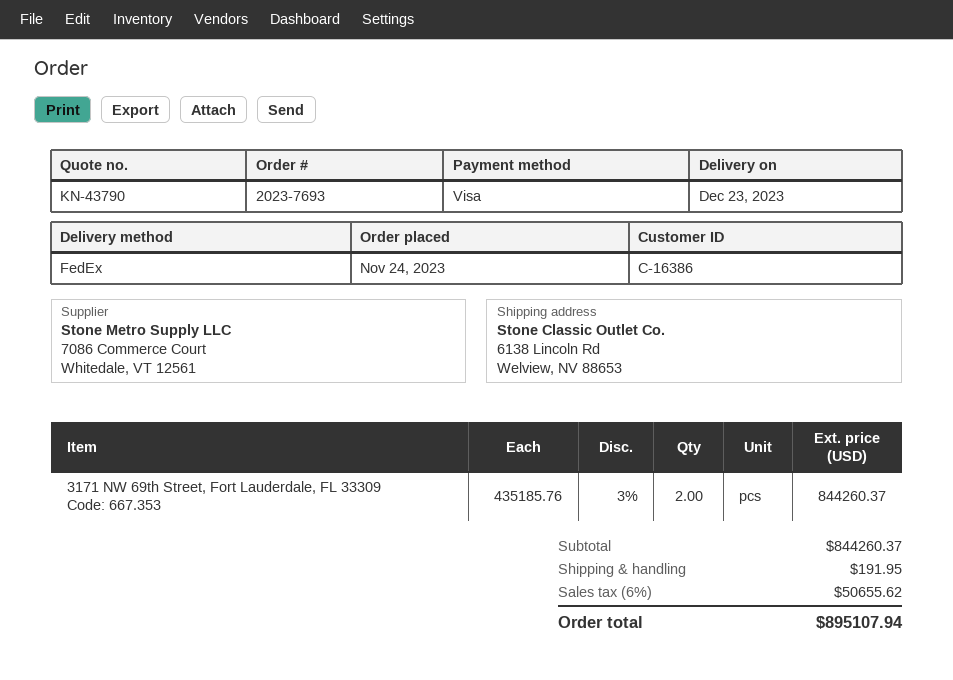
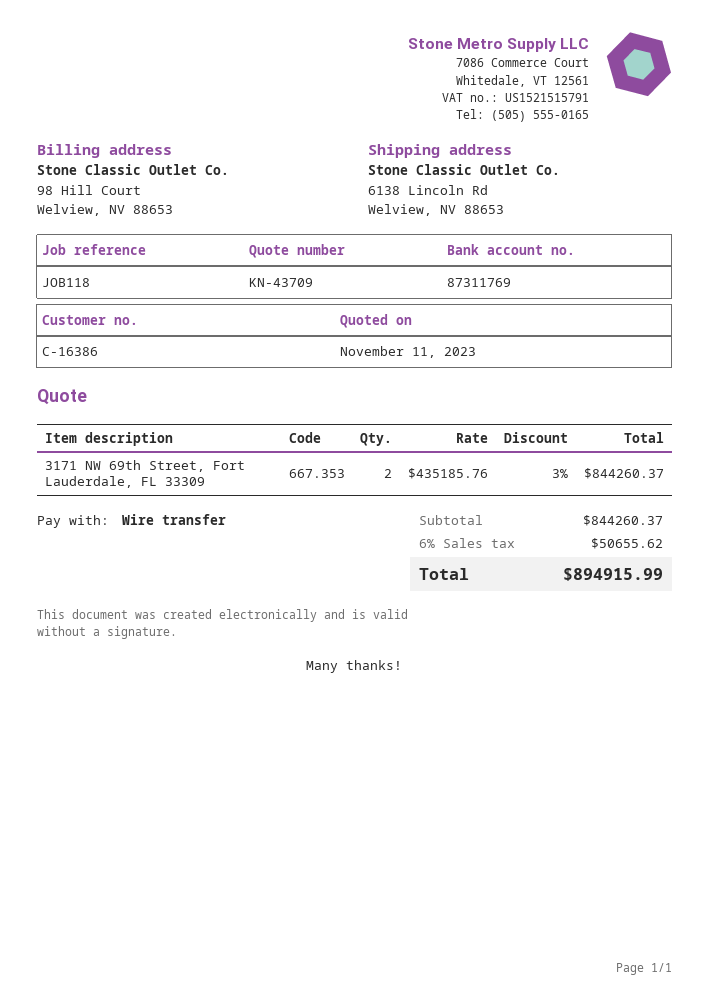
quote number: KN-43790 -> KN-43709
payment method: Visa -> bank transfer
shipping: 191.95 -> none
total: 895107.94 -> 894915.99

